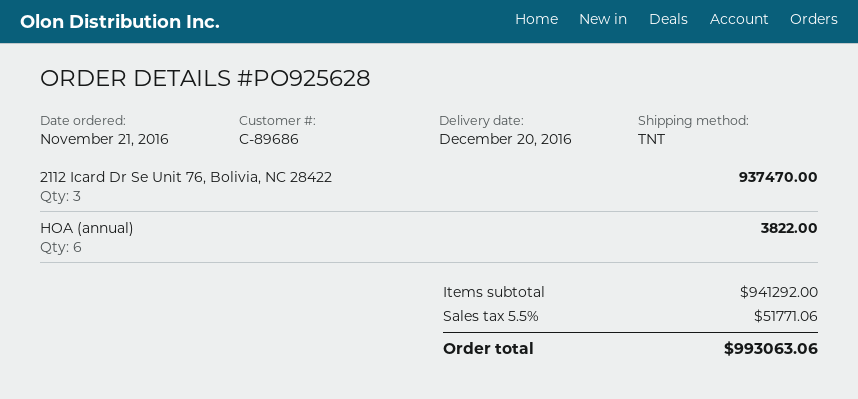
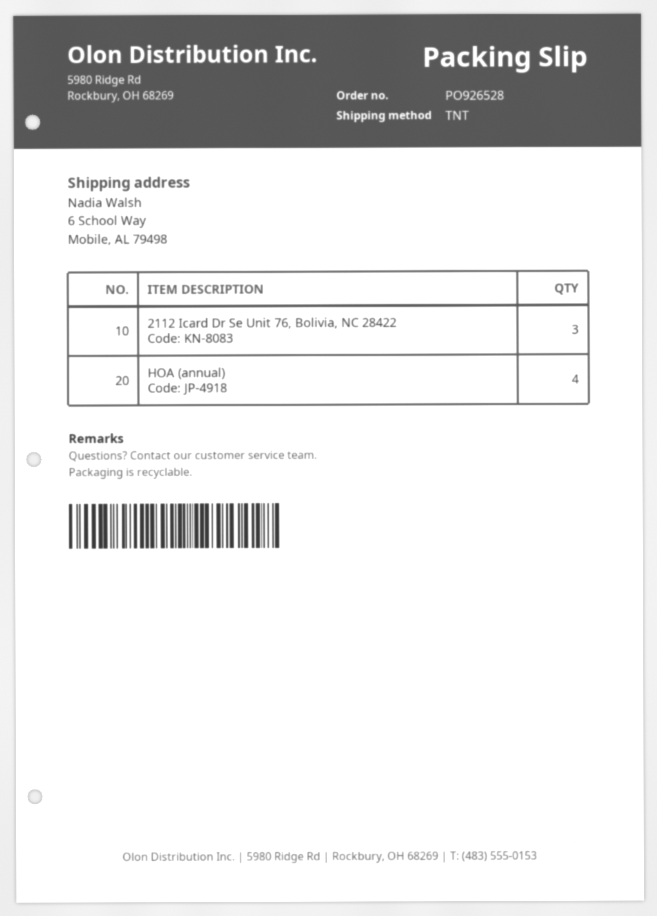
order number: PO925628 -> PO926528
HOA (annual): 6 -> 4

